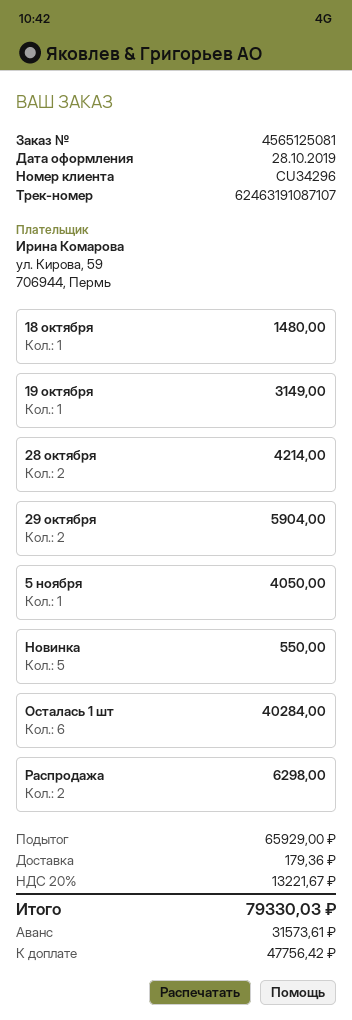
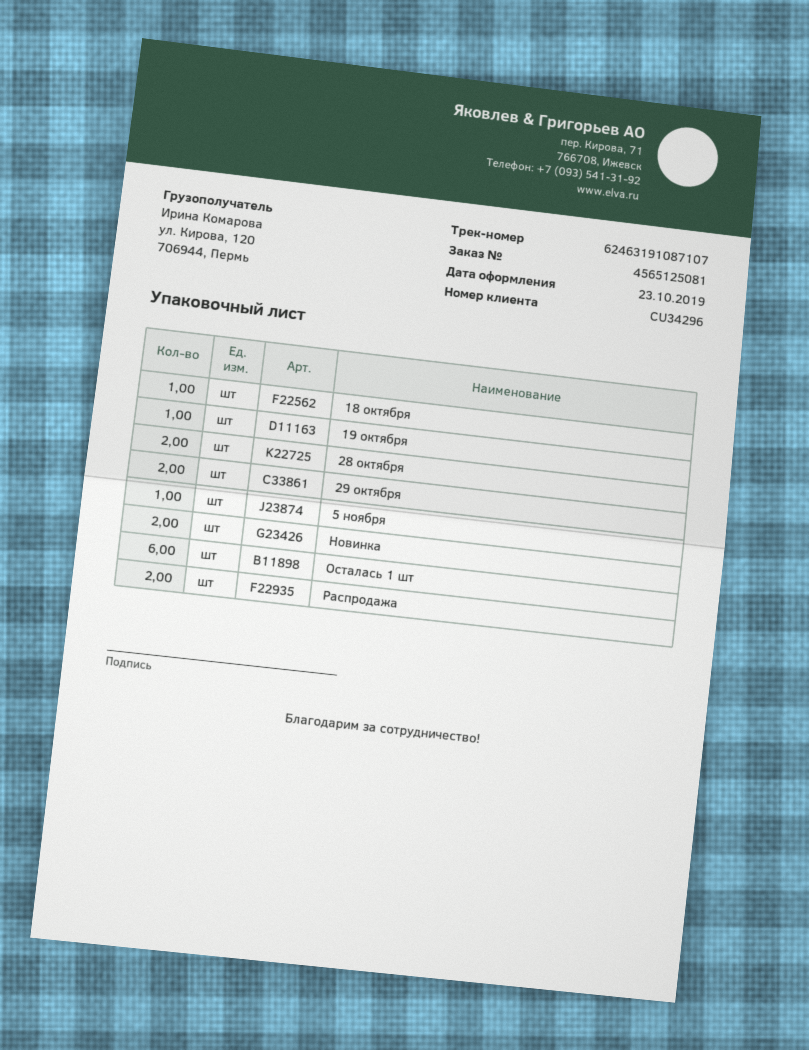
order date: 2019-10-28 -> 2019-10-23
Новинка: 5 -> 2

